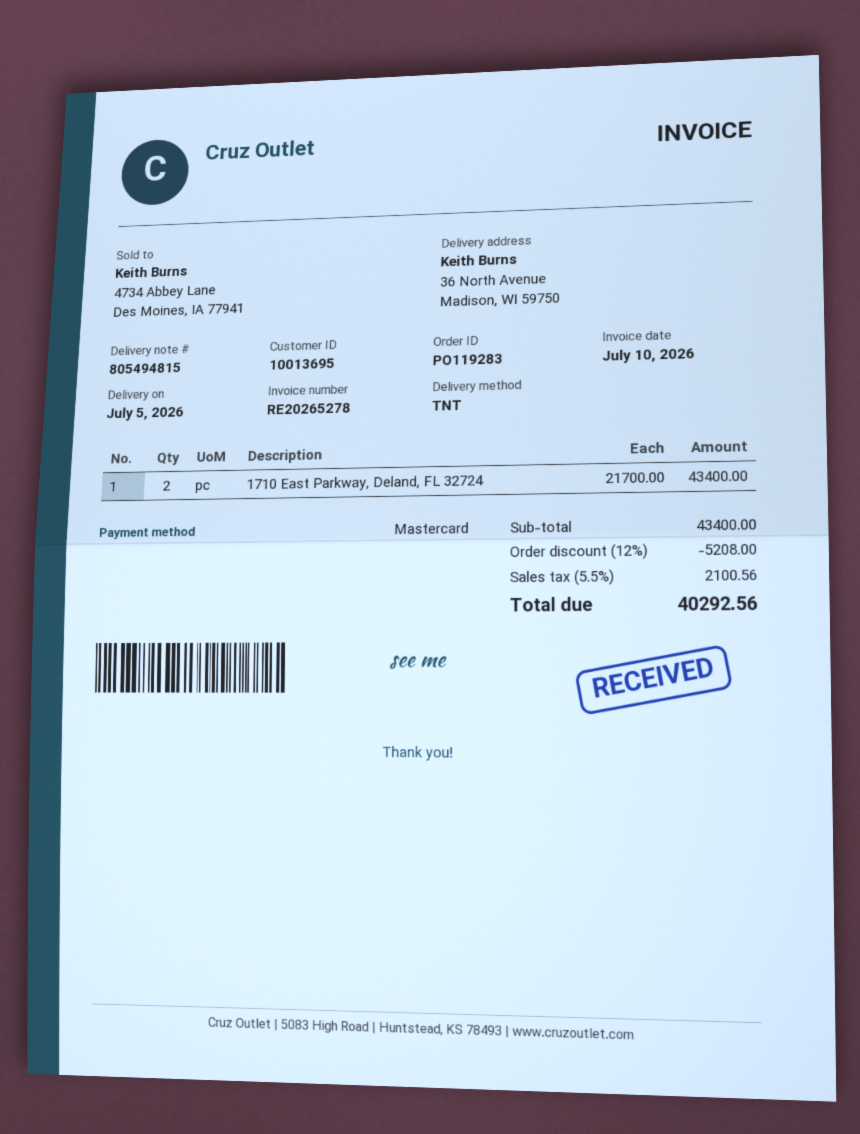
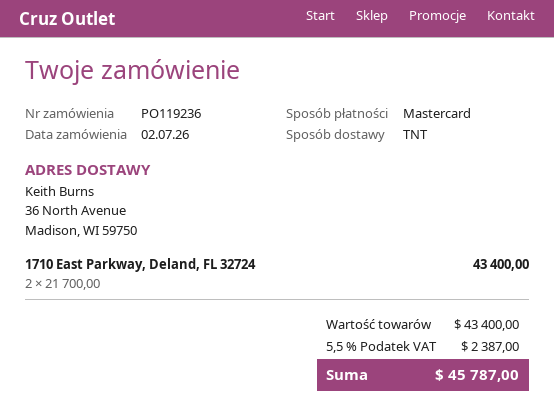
order number: PO119283 -> PO119236
discount: 12% = 5208.00 -> none
tax: 5.5% = 2100.56 -> 5.5% = 2387.00
total: 40292.56 -> 45787.00

